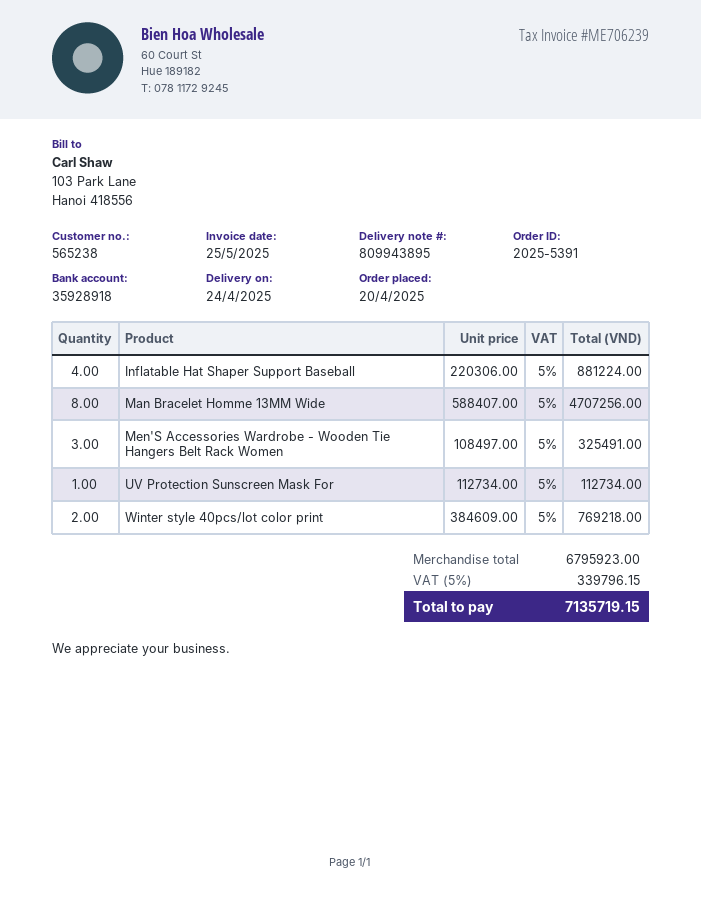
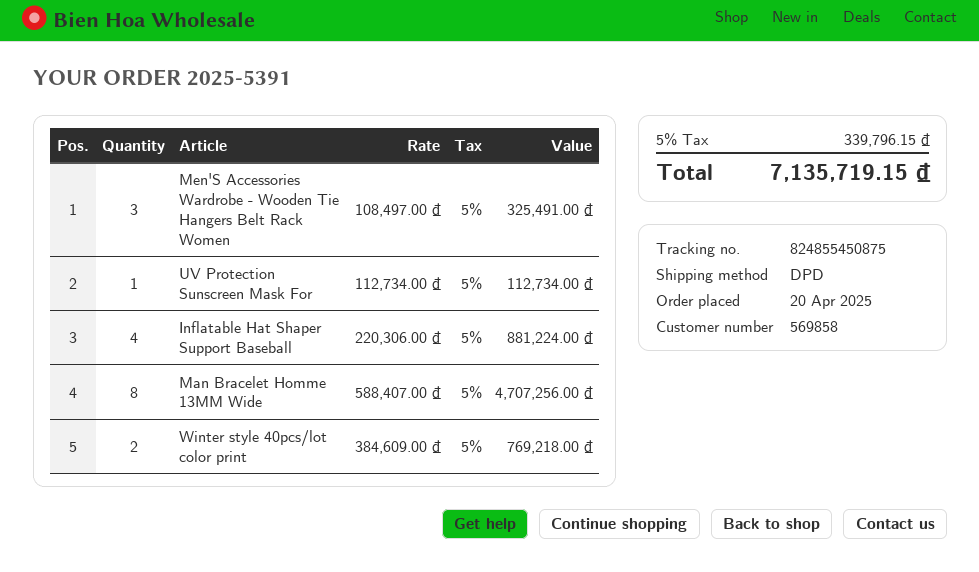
customer number: 565238 -> 569858

